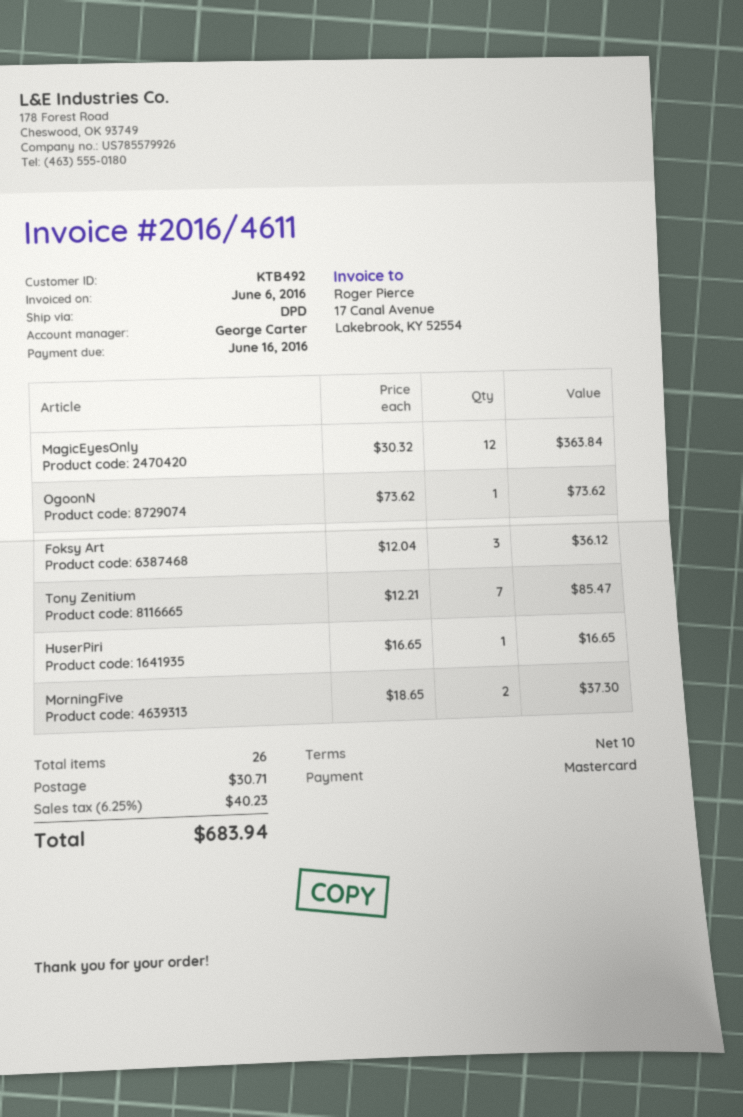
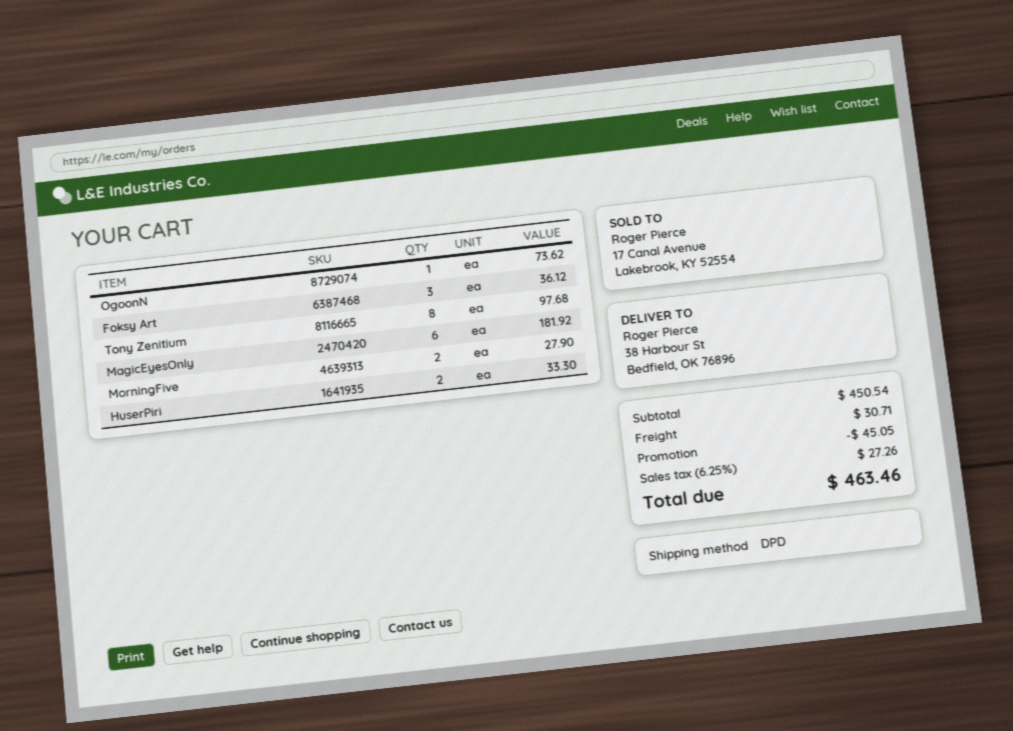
MagicEyesOnly: 12 for 363.84 -> 6 for 181.92
Tony Zenitium: 7 for 85.47 -> 8 for 97.68
HuserPiri: 1 for 16.65 -> 2 for 33.30
MorningFive: 2 for 37.30 -> 2 for 27.90
discount: none -> 45.05
tax: 6.25% = 40.23 -> 6.25% = 27.26
total: 683.94 -> 463.46

